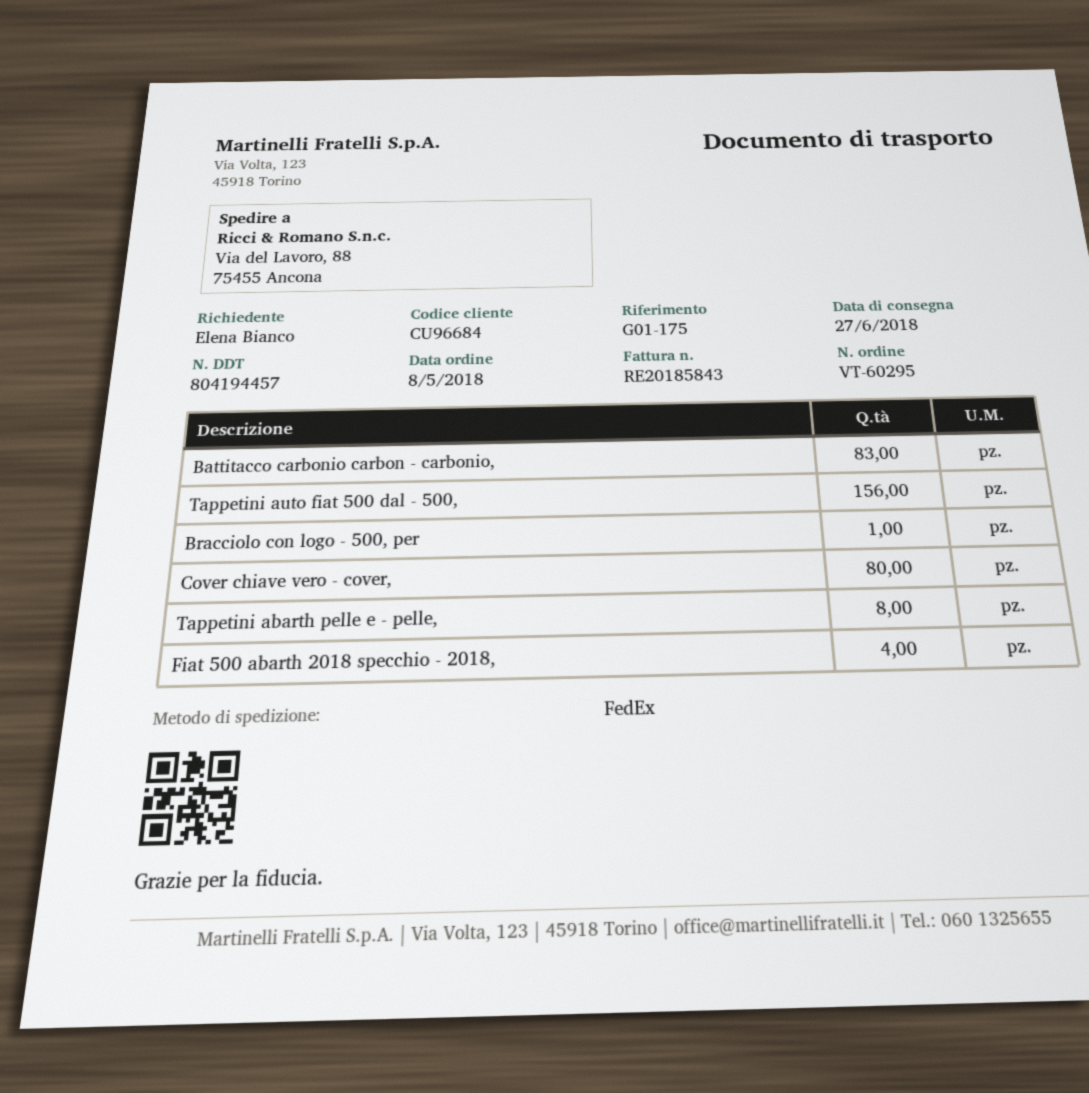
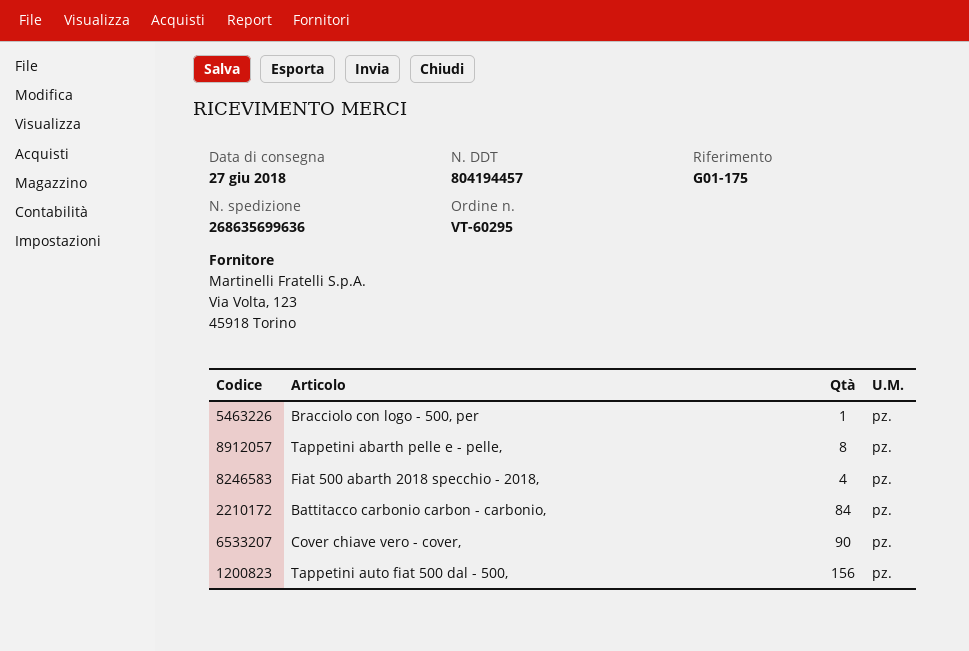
Battitacco carbonio carbon - carbonio,: 83 -> 84
Cover chiave vero - cover,: 80 -> 90

